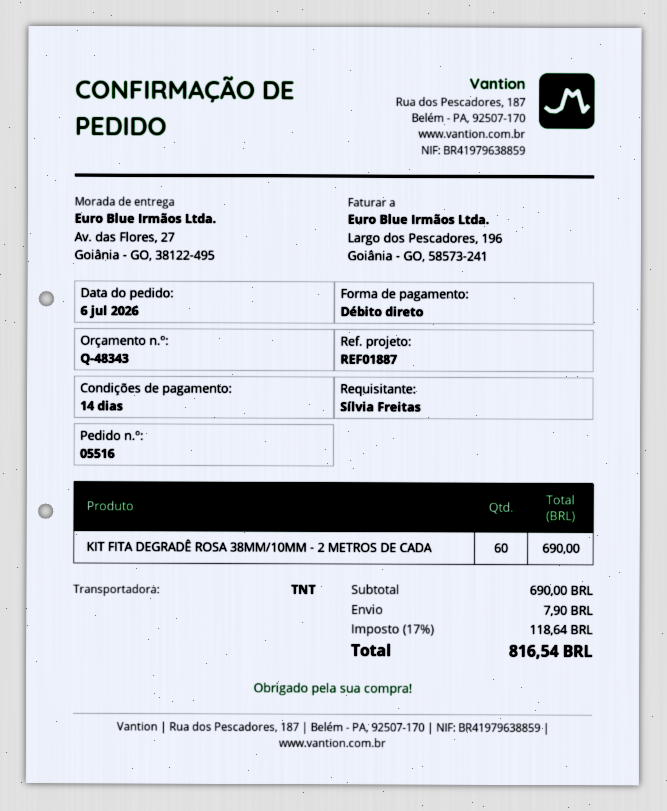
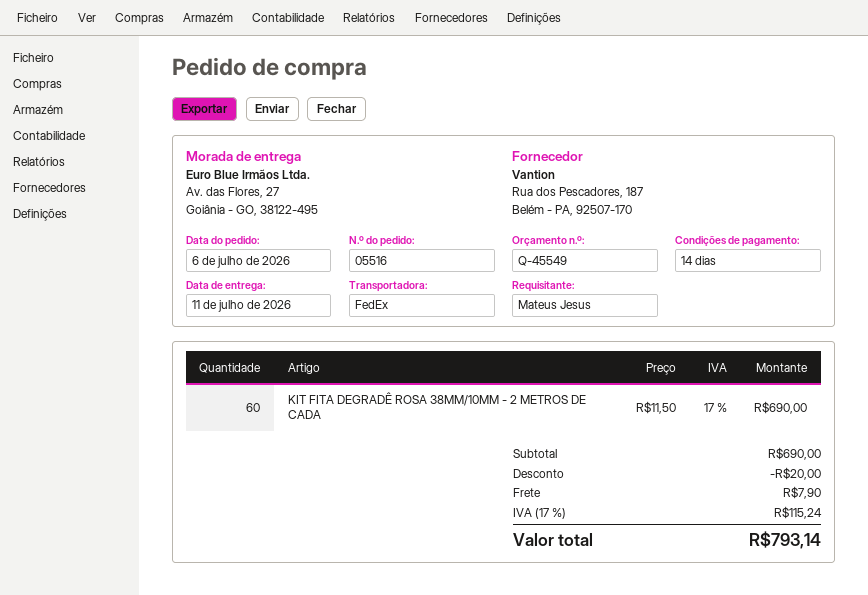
quote number: Q-48343 -> Q-45549
ordered by: Sílvia Freitas -> Mateus Jesus
shipping method: TNT -> FedEx
discount: none -> 20.00
tax: 17% = 118.64 -> 17% = 115.24
total: 816.54 -> 793.14

